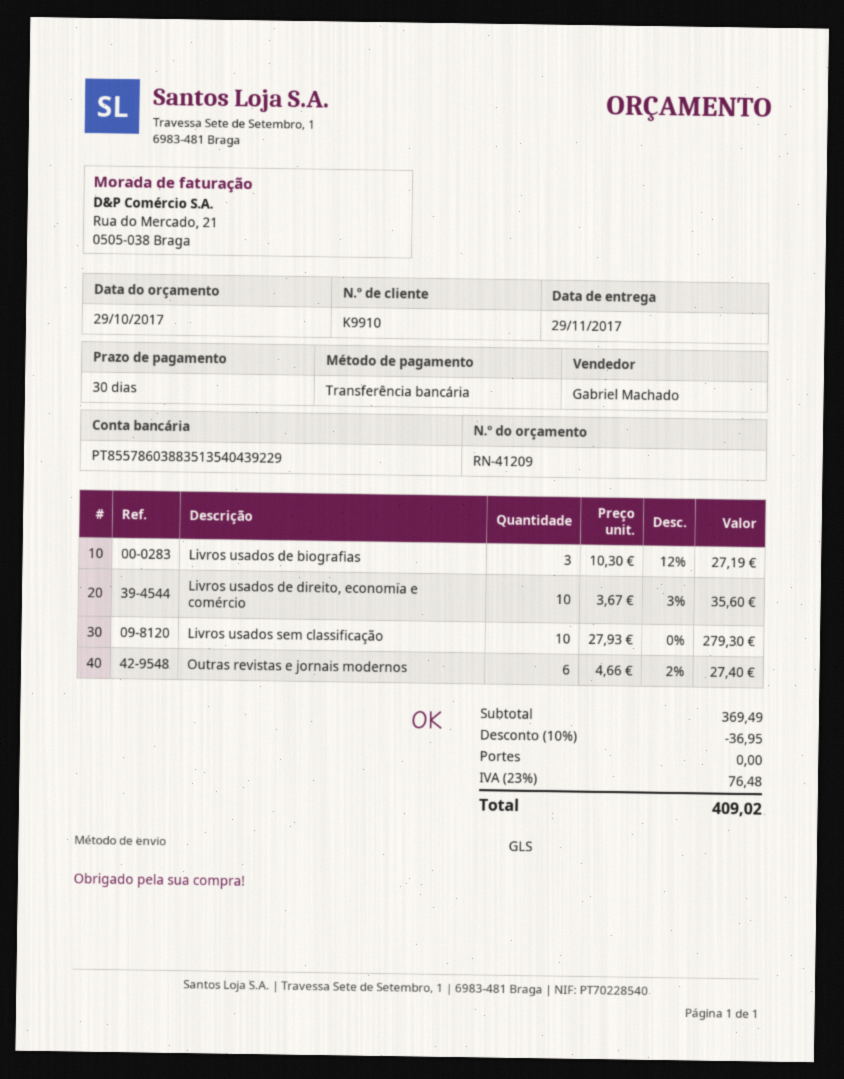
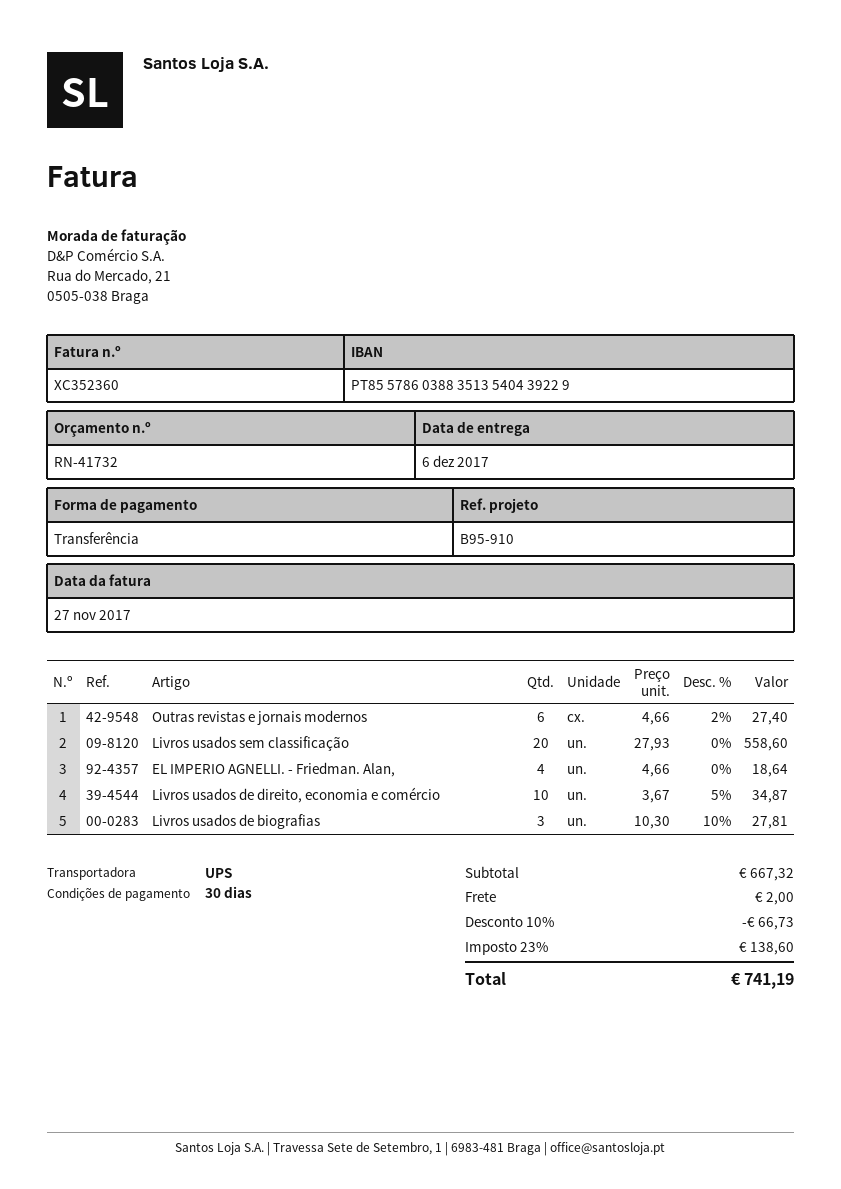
quote number: RN-41209 -> RN-41732
delivery date: 2017-11-29 -> 2017-12-06
shipping method: GLS -> UPS
Livros usados de biografias: 3 x 10.30 - 12% = 27.19 -> 3 x 10.30 - 10% = 27.81
Livros usados de direito, economia e comércio: 10 x 3.67 - 3% = 35.60 -> 10 x 3.67 - 5% = 34.87
Livros usados sem classificação: 10 x 27.93 = 279.30 -> 20 x 27.93 = 558.60
EL IMPERIO AGNELLI. - Friedman. Alan,: none -> 4 x 4.66 = 18.64
subtotal: 369.49 -> 667.32
discount: 10% = 36.95 -> 10% = 66.73
shipping: 0.00 -> 2.00
tax: 23% = 76.48 -> 23% = 138.60
total: 409.02 -> 741.19

